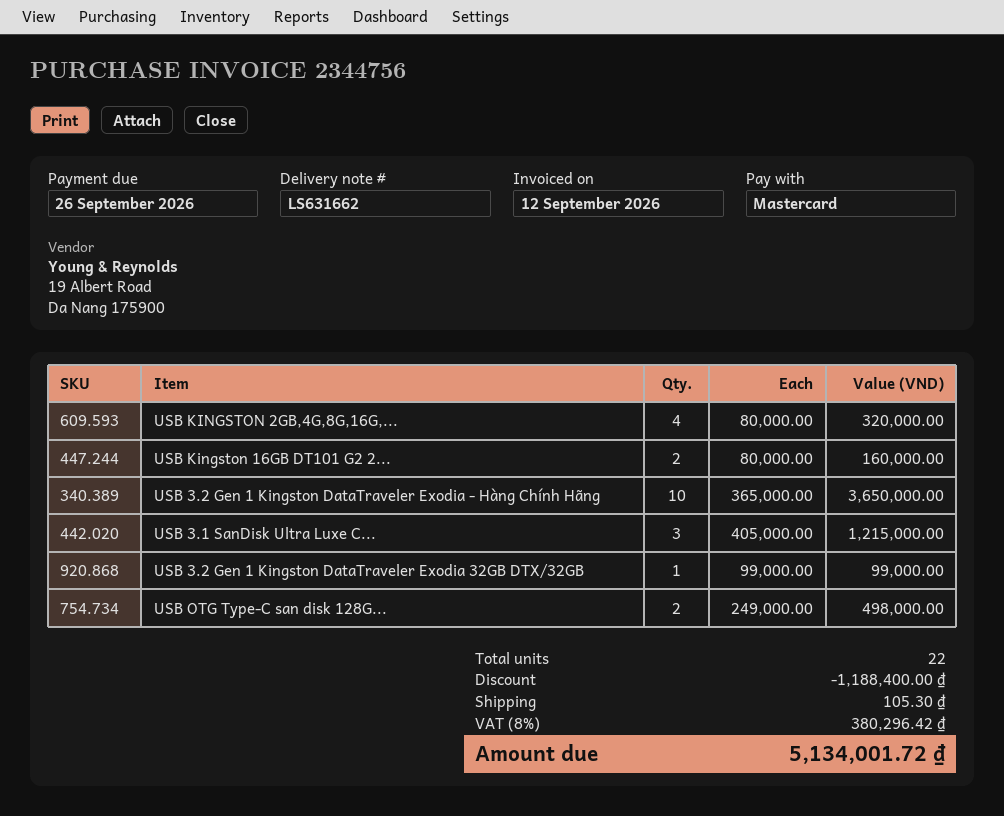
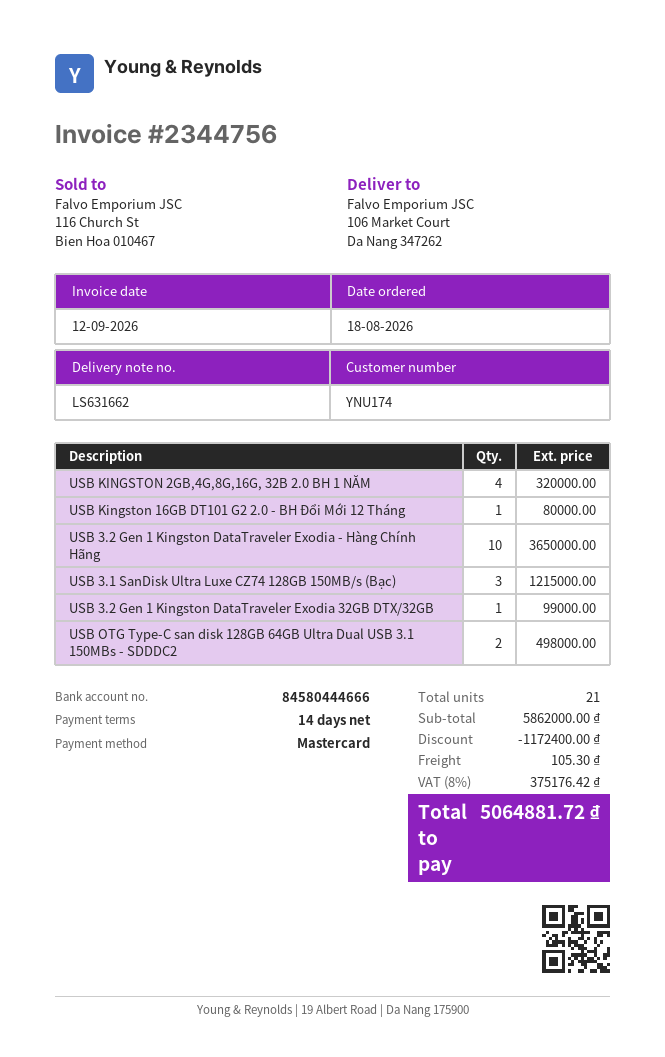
USB Kingston 16GB DT101 G2 2...: 2 for 160000.00 -> 1 for 80000.00
total quantity: 22 -> 21
discount: 1188400.00 -> 1172400.00
tax: 8% = 380296.42 -> 8% = 375176.42
total: 5134001.72 -> 5064881.72

